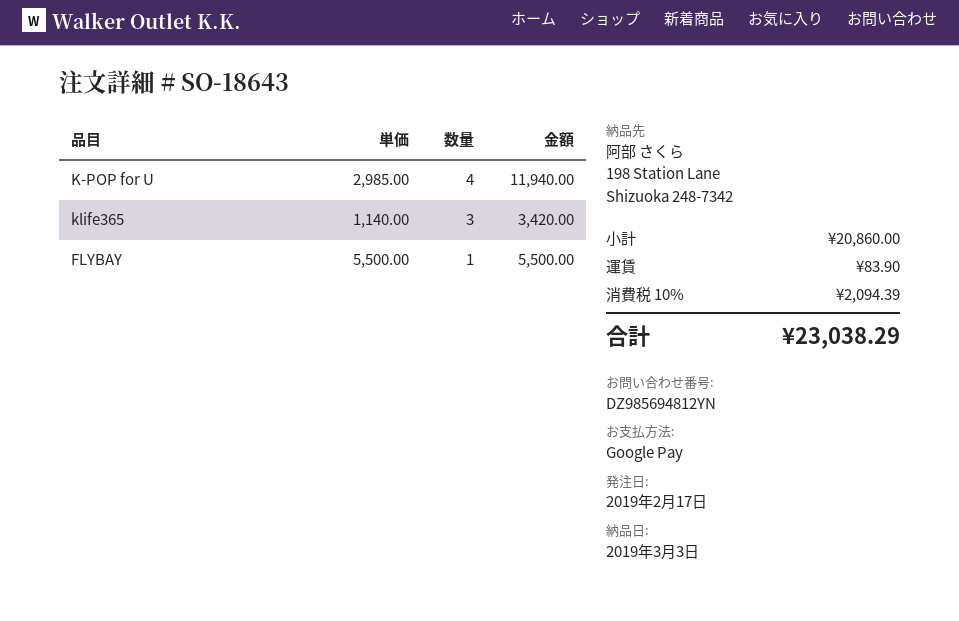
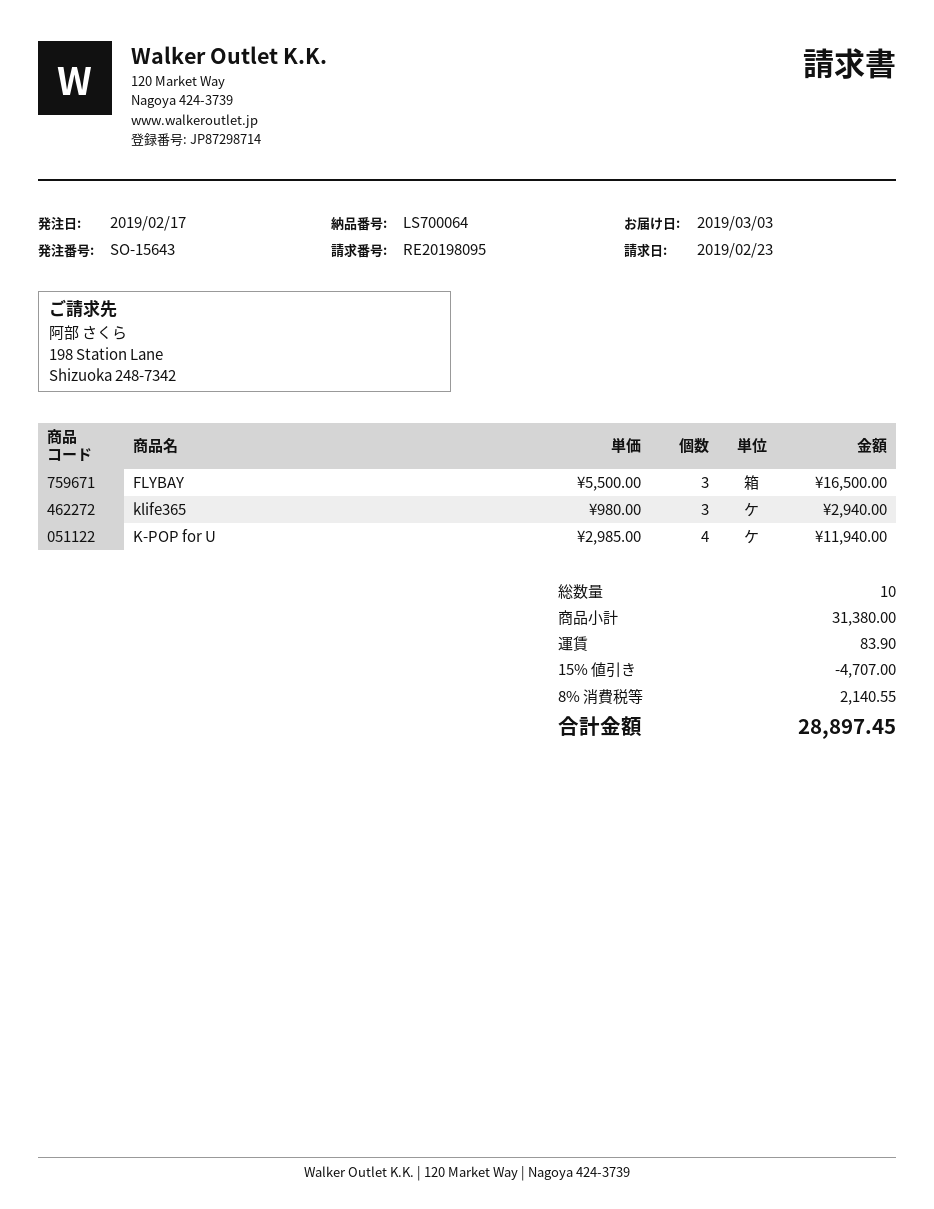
order number: SO-18643 -> SO-15643
klife365: 3 x 1140.00 = 3420.00 -> 3 x 980.00 = 2940.00
FLYBAY: 1 x 5500.00 = 5500.00 -> 3 x 5500.00 = 16500.00
subtotal: 20860.00 -> 31380.00
discount: none -> 15% = 4707.00
tax: 10% = 2094.39 -> 8% = 2140.55
total: 23038.29 -> 28897.45

